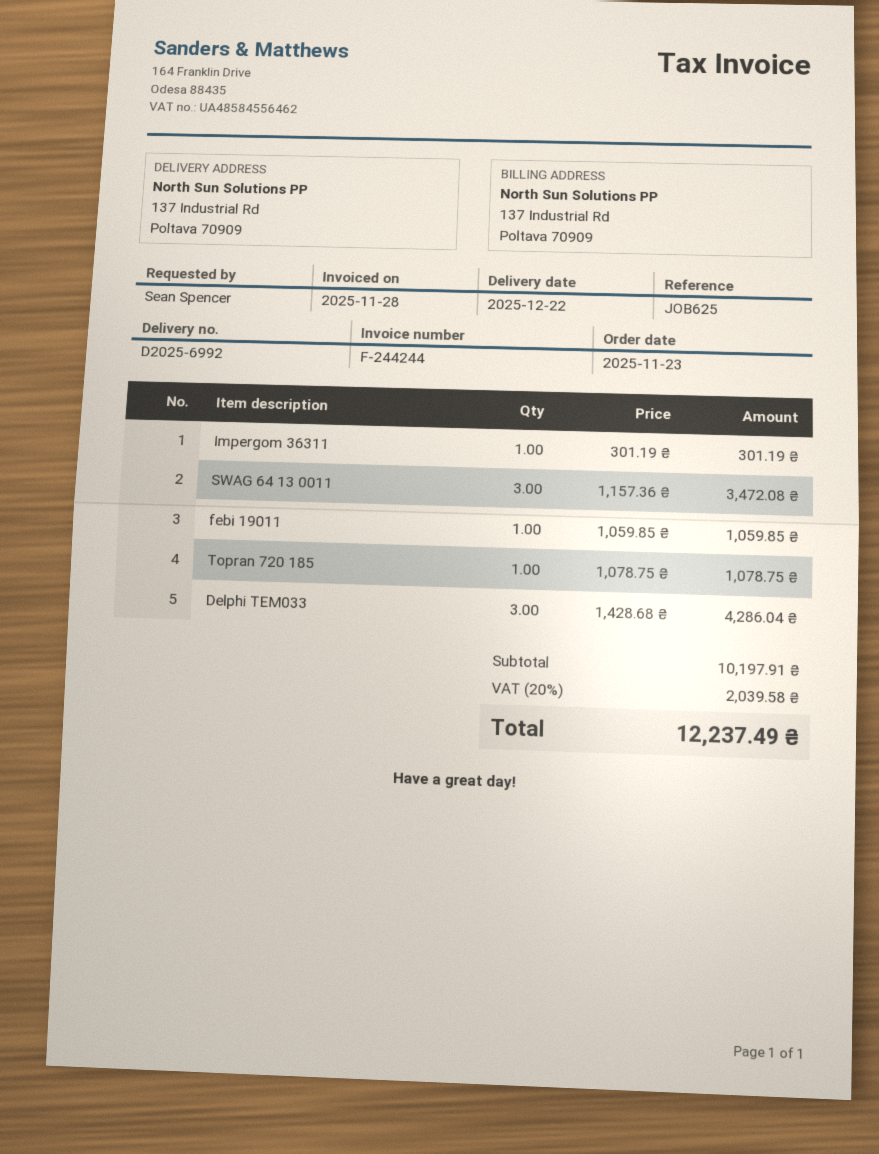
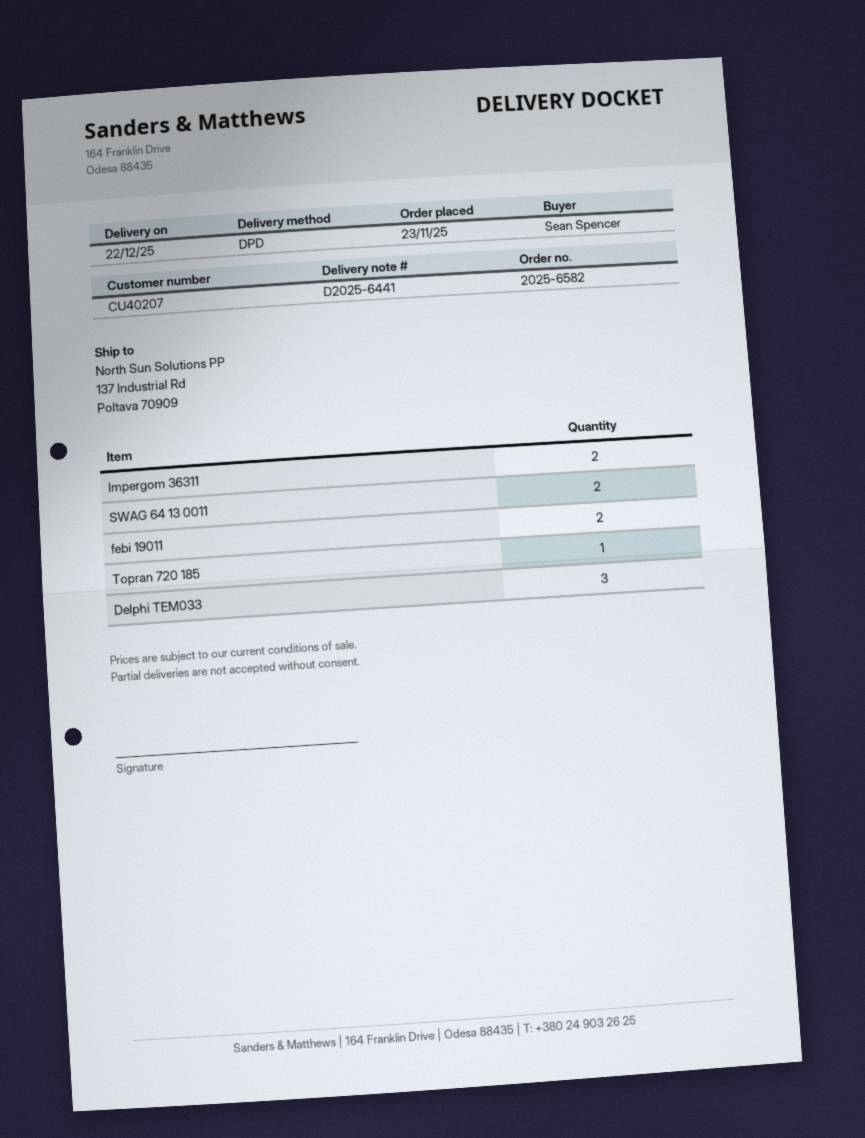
delivery note number: D2025-6992 -> D2025-6441
Impergom 36311: 1 -> 2
SWAG 64 13 0011: 3 -> 2
febi 19011: 1 -> 2

